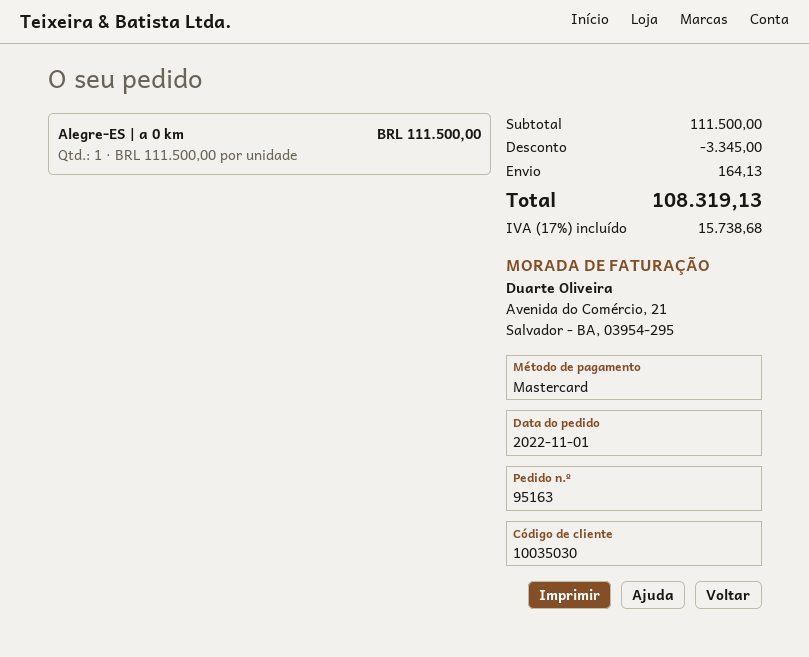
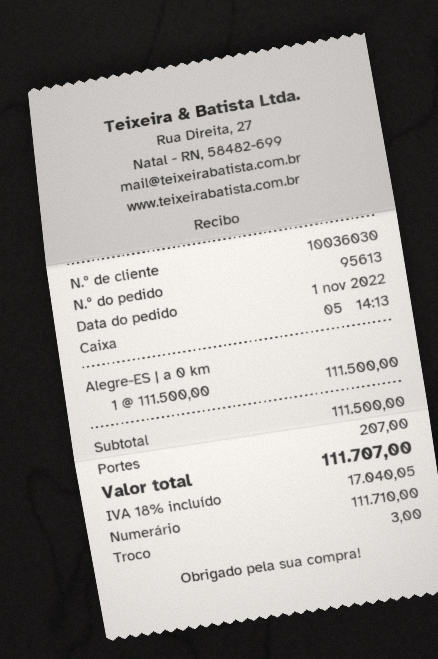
order number: 95163 -> 95613
customer number: 10035030 -> 10036030
payment method: Mastercard -> cash
discount: 3345.00 -> none
shipping: 164.13 -> 207.00
tax: 17% = 15738.68 -> 18% = 17040.05
total: 108319.13 -> 111707.00

